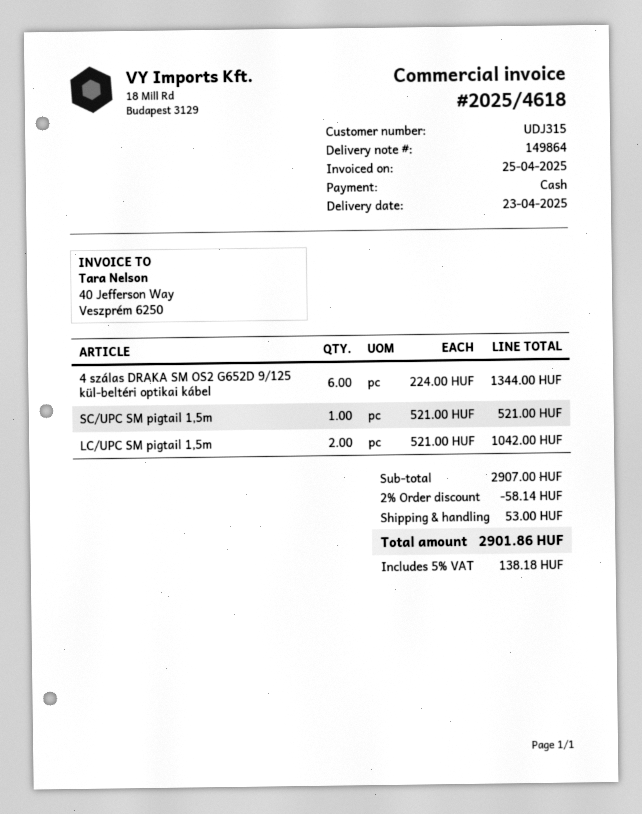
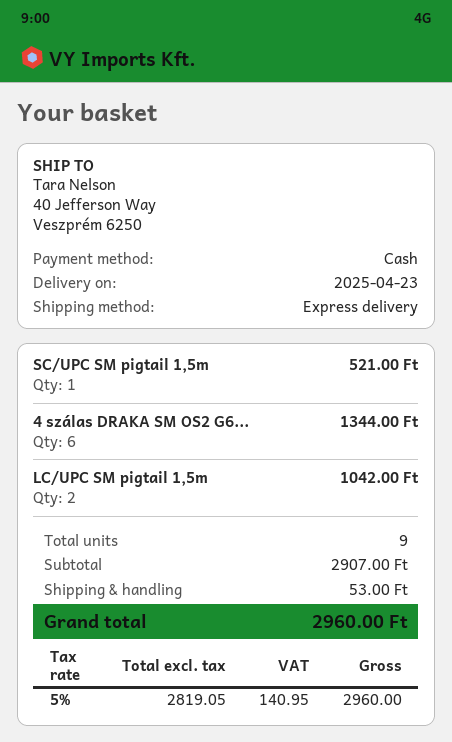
discount: 2% = 58.14 -> none
tax: 5% = 138.18 -> 5% = 140.95
total: 2901.86 -> 2960.00

